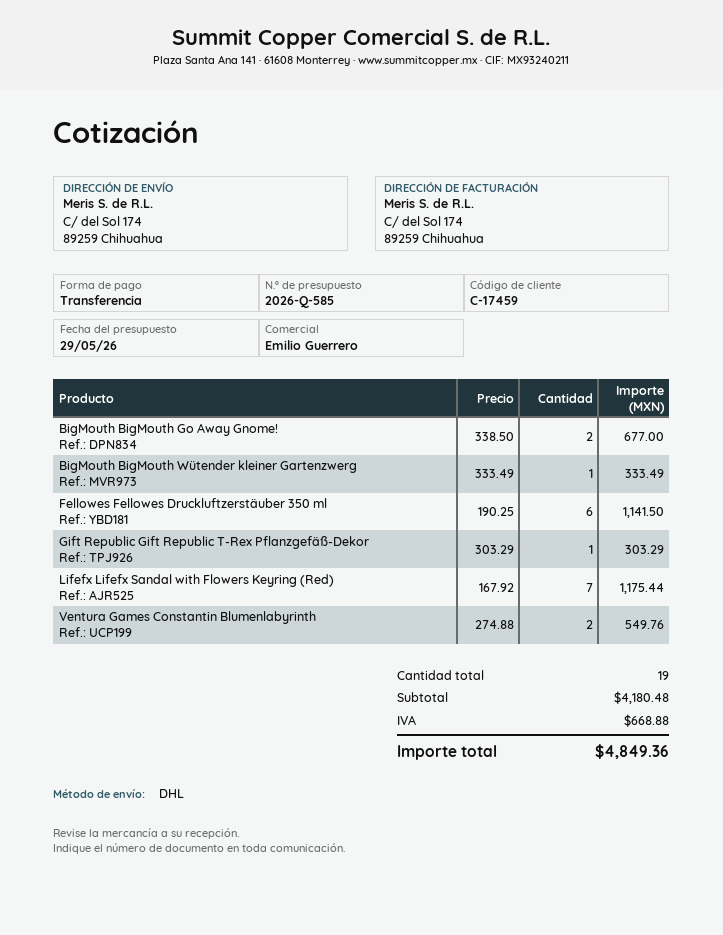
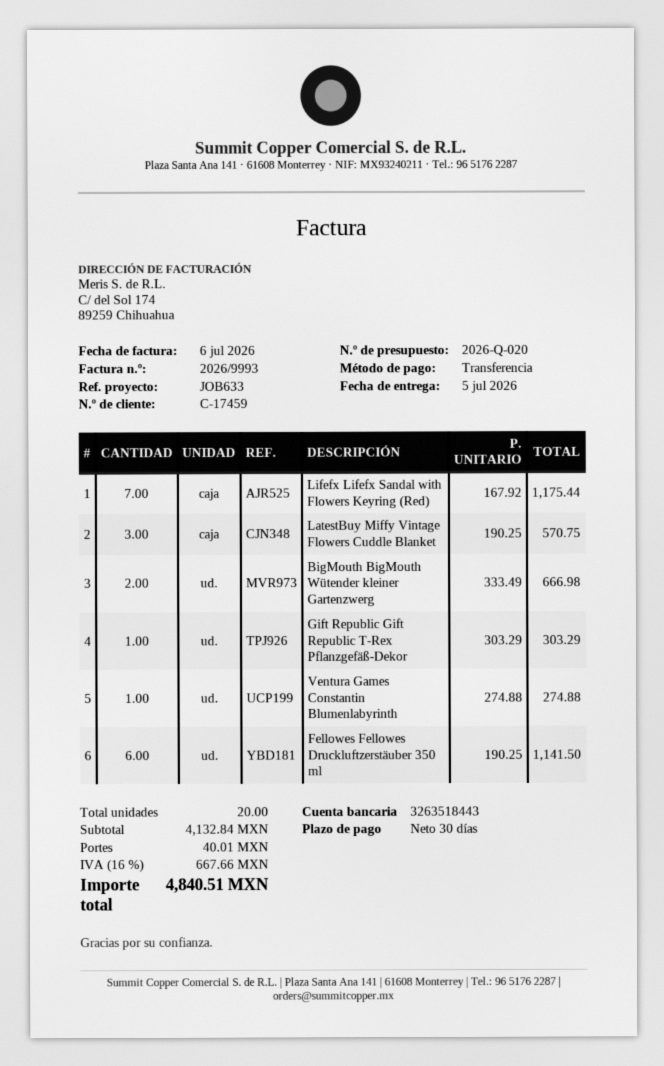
quote number: 2026-Q-585 -> 2026-Q-020
BigMouth BigMouth Go Away Gnome!: 2 x 338.50 = 677.00 -> none
BigMouth BigMouth Wütender kleiner Gartenzwerg: 1 x 333.49 = 333.49 -> 2 x 333.49 = 666.98
Ventura Games Constantin Blumenlabyrinth: 2 x 274.88 = 549.76 -> 1 x 274.88 = 274.88
LatestBuy Miffy Vintage Flowers Cuddle Blanket: none -> 3 x 190.25 = 570.75
total quantity: 19 -> 20
subtotal: 4180.48 -> 4132.84
shipping: none -> 40.01
tax: 668.88 -> 667.66
total: 4849.36 -> 4840.51

